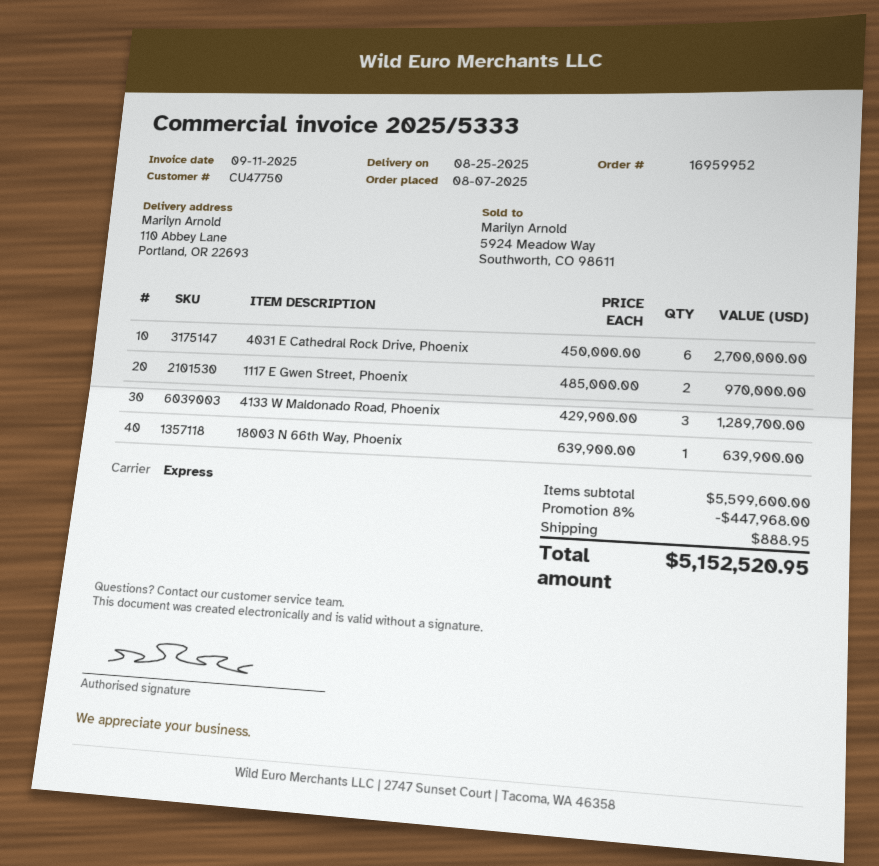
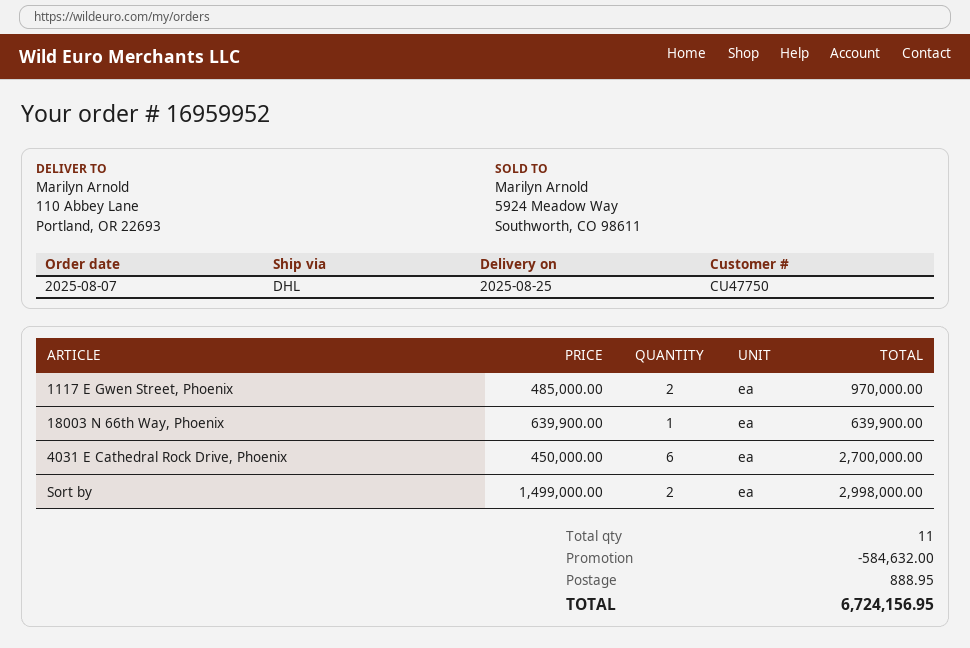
shipping method: express -> DHL
4133 W Maldonado Road, Phoenix: 3 x 429900.00 = 1289700.00 -> none
Sort by: none -> 2 x 1499000.00 = 2998000.00
discount: 447968.00 -> 584632.00
total: 5152520.95 -> 6724156.95

